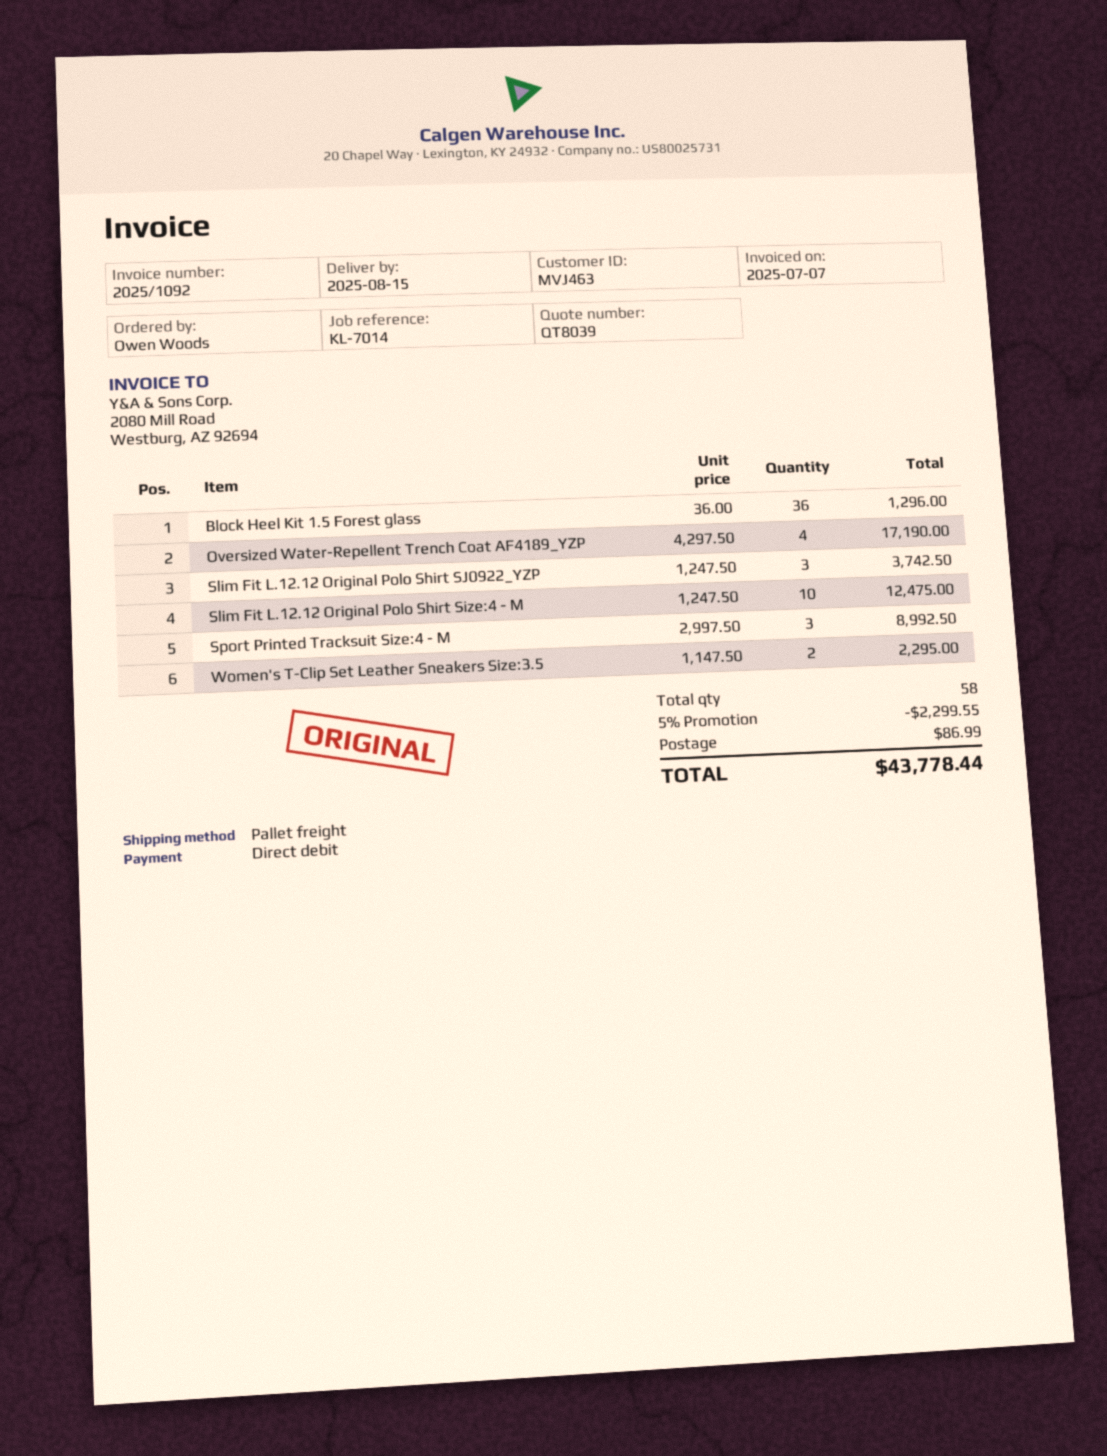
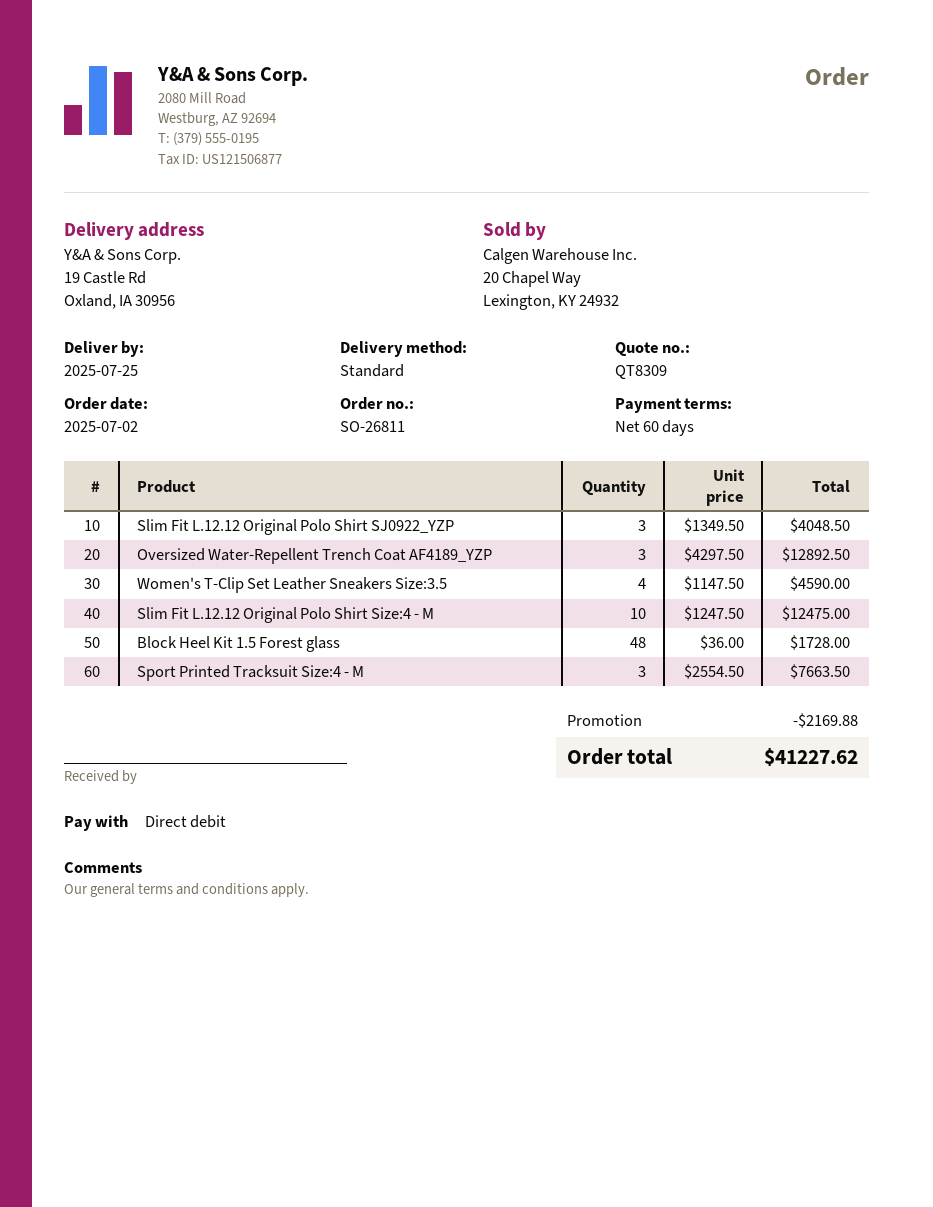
quote number: QT8039 -> QT8309
delivery date: 2025-08-15 -> 2025-07-25
shipping method: pallet freight -> standard
Block Heel Kit 1.5 Forest glass: 36 x 36.00 = 1296.00 -> 48 x 36.00 = 1728.00
Oversized Water-Repellent Trench Coat AF4189_YZP: 4 x 4297.50 = 17190.00 -> 3 x 4297.50 = 12892.50
Slim Fit L.12.12 Original Polo Shirt SJ0922_YZP: 3 x 1247.50 = 3742.50 -> 3 x 1349.50 = 4048.50
Sport Printed Tracksuit Size:4 - M: 3 x 2997.50 = 8992.50 -> 3 x 2554.50 = 7663.50
Women's T-Clip Set Leather Sneakers Size:3.5: 2 x 1147.50 = 2295.00 -> 4 x 1147.50 = 4590.00
discount: 2299.55 -> 2169.88
shipping: 86.99 -> none
total: 43778.44 -> 41227.62

